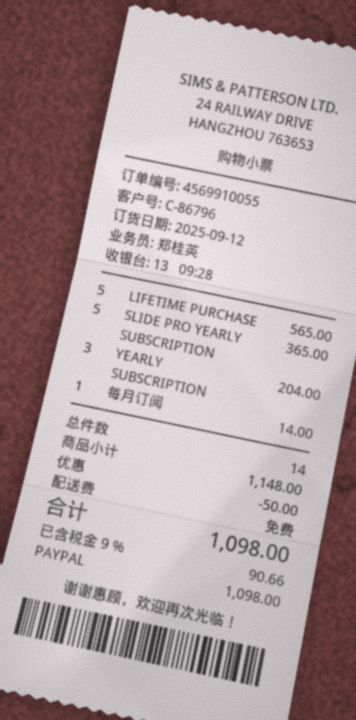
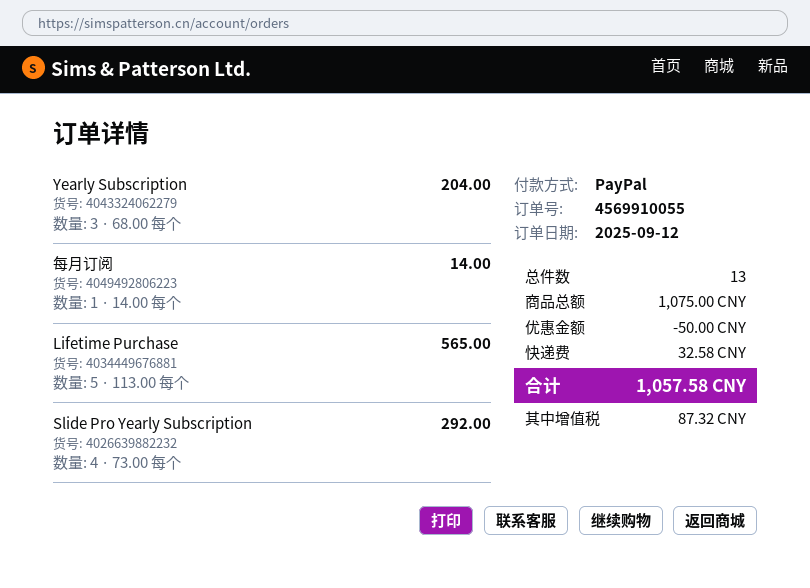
SLIDE PRO YEARLY SUBSCRIPTION: 5 for 365.00 -> 4 for 292.00
total quantity: 14 -> 13
subtotal: 1148.00 -> 1075.00
shipping: 0.00 -> 32.58
tax: 90.66 -> 87.32
total: 1098.00 -> 1057.58

